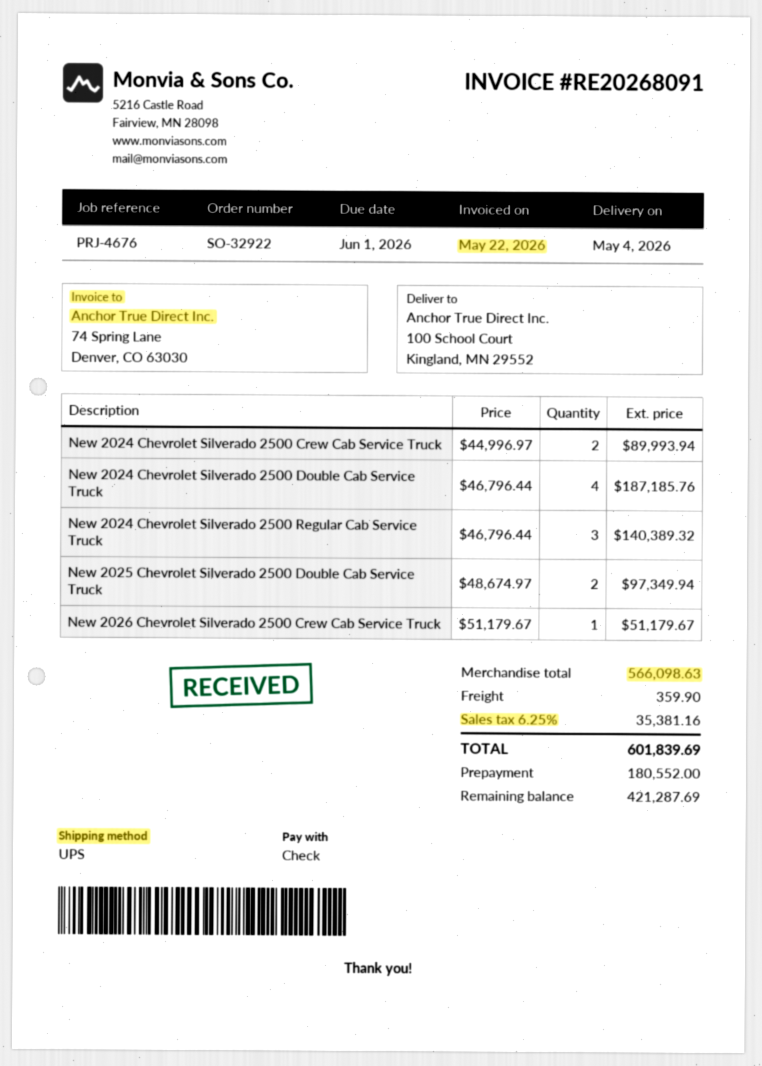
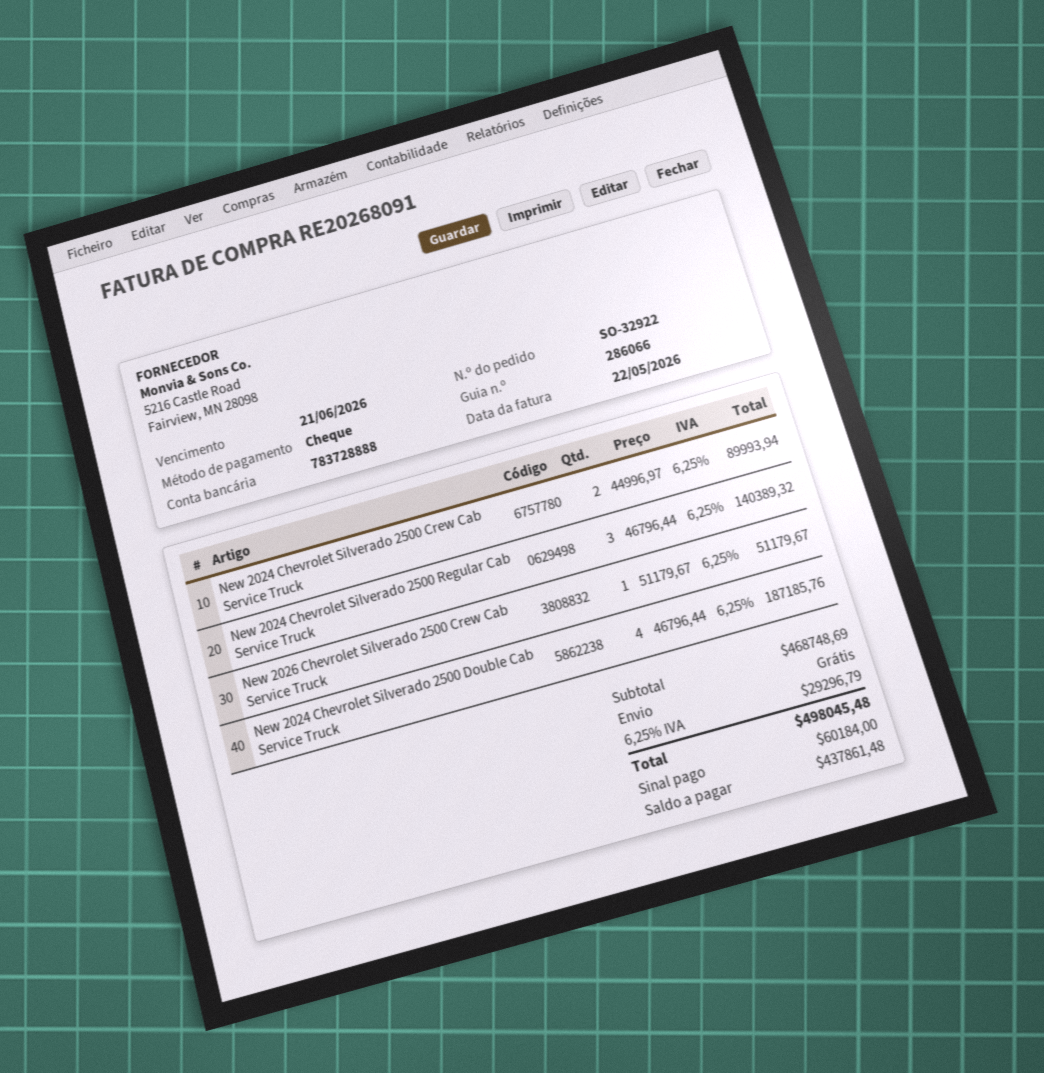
due date: 2026-06-01 -> 2026-06-21
New 2025 Chevrolet Silverado 2500 Double Cab Service Truck: 2 x 48674.97 = 97349.94 -> none
subtotal: 566098.63 -> 468748.69
shipping: 359.90 -> 0.00
tax: 6.25% = 35381.16 -> 6.25% = 29296.79
total: 601839.69 -> 498045.48
deposit: 180552.00 -> 60184.00
balance: 421287.69 -> 437861.48

